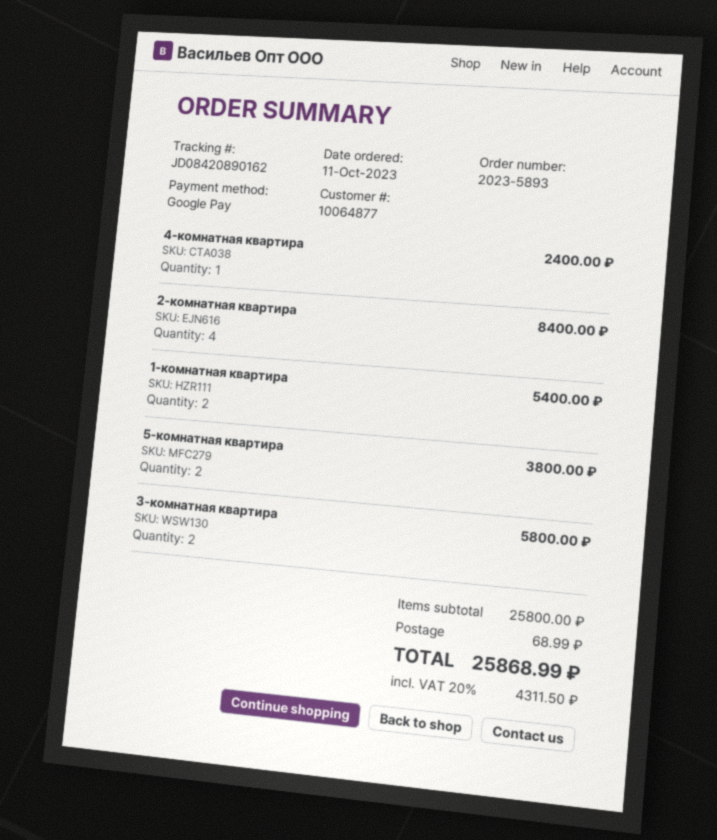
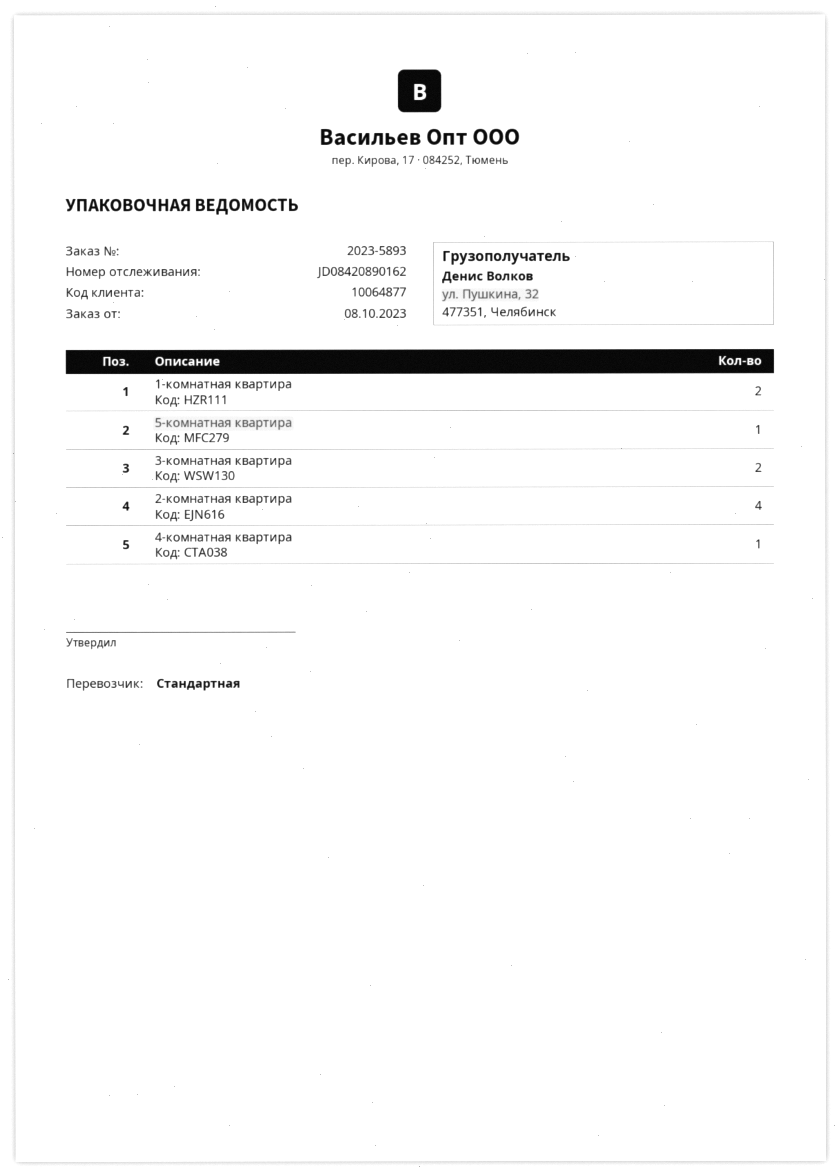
order date: 2023-10-11 -> 2023-10-08
5-комнатная квартира: 2 -> 1

